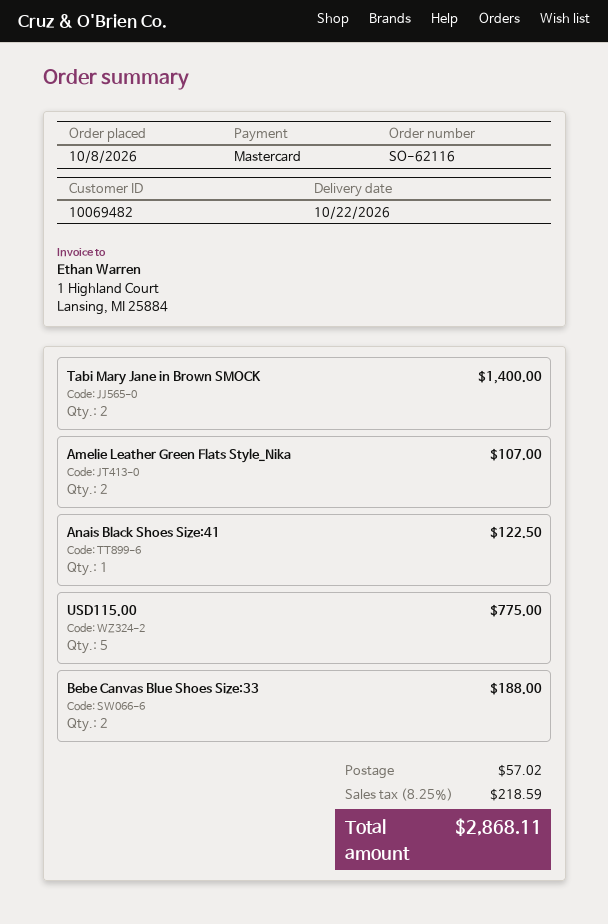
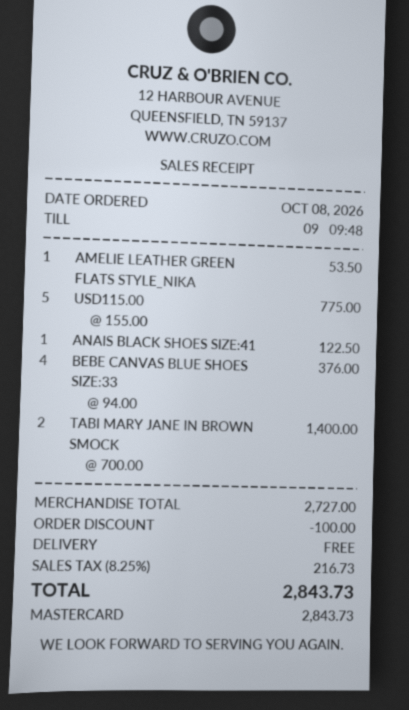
Amelie Leather Green Flats Style_Nika: 2 for 107.00 -> 1 for 53.50
Bebe Canvas Blue Shoes Size:33: 2 for 188.00 -> 4 for 376.00
discount: none -> 100.00
shipping: 57.02 -> 0.00
tax: 8.25% = 218.59 -> 8.25% = 216.73
total: 2868.11 -> 2843.73

